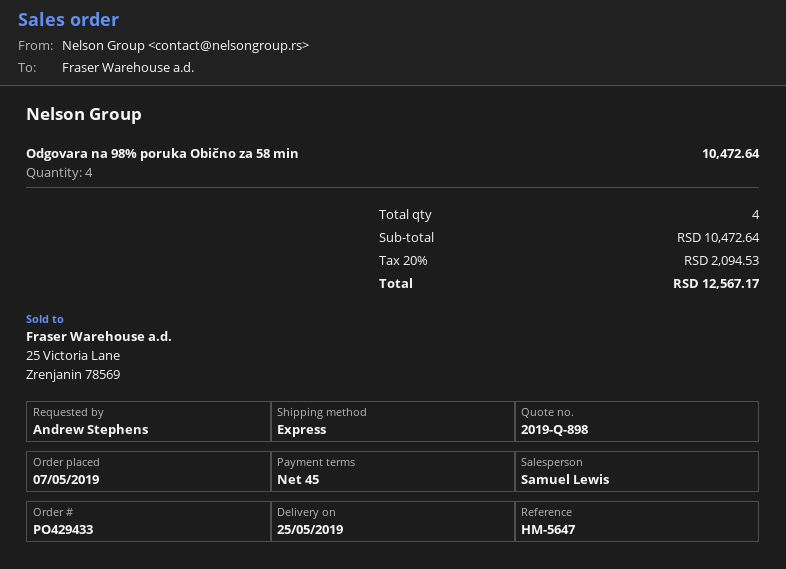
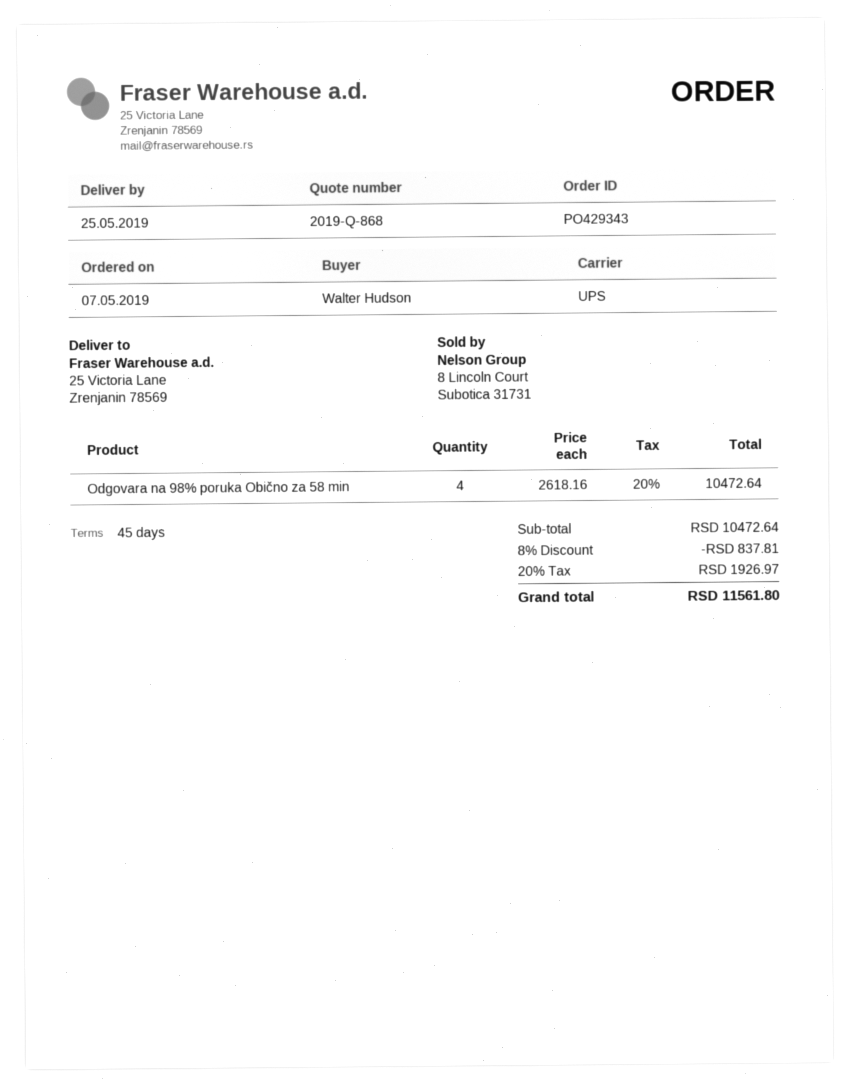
quote number: 2019-Q-898 -> 2019-Q-868
order number: PO429433 -> PO429343
ordered by: Andrew Stephens -> Walter Hudson
shipping method: express -> UPS
discount: none -> 8% = 837.81
tax: 20% = 2094.53 -> 20% = 1926.97
total: 12567.17 -> 11561.80

